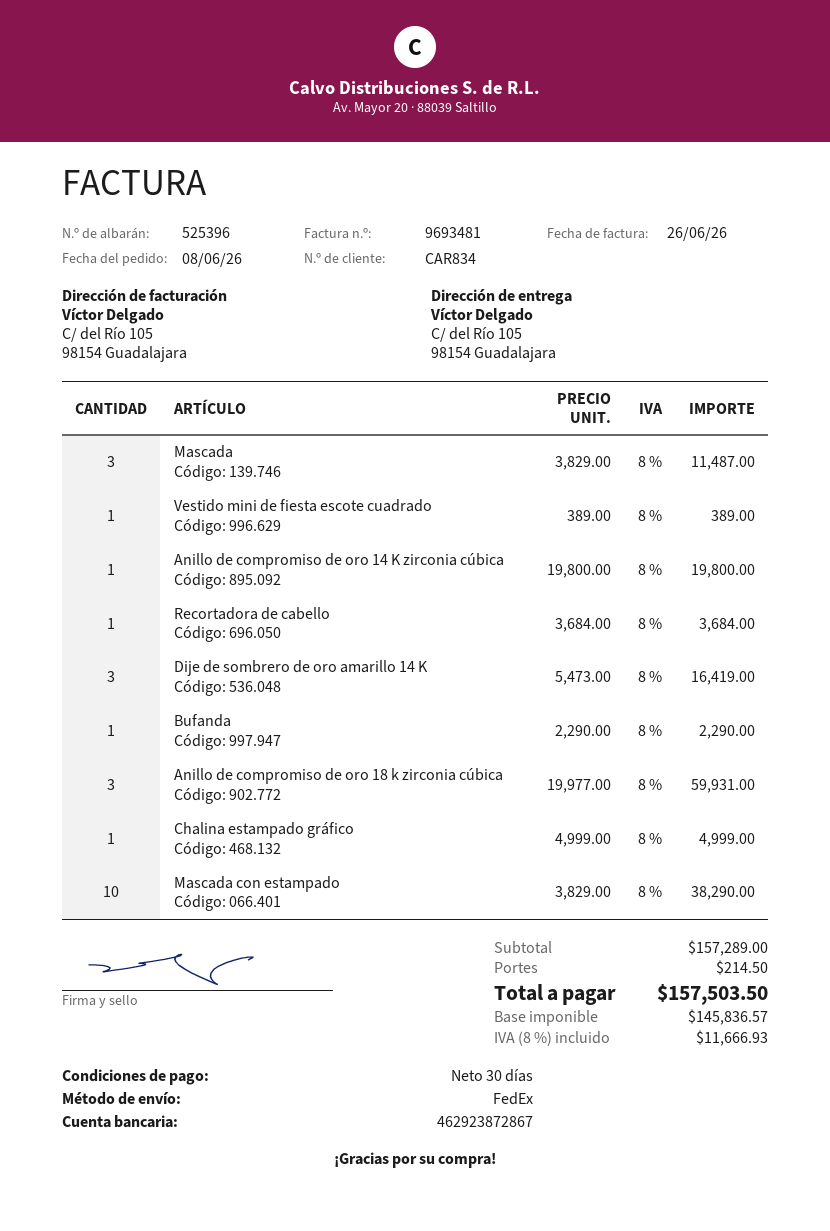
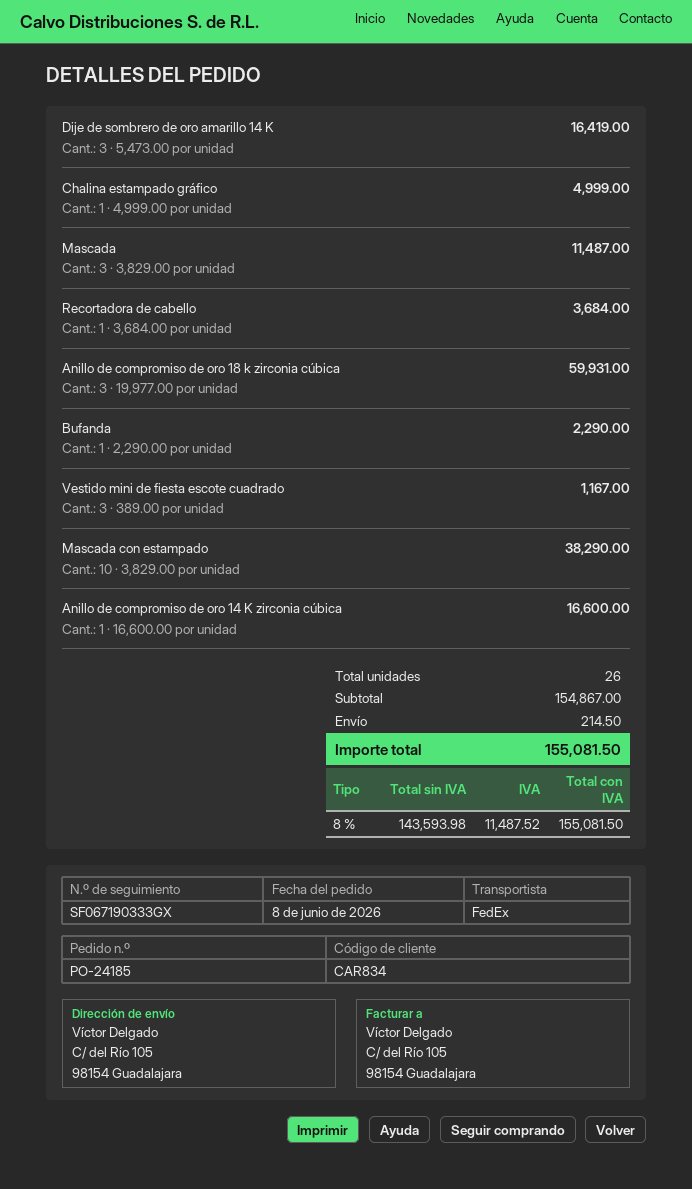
Vestido mini de fiesta escote cuadrado: 1 x 389.00 = 389.00 -> 3 x 389.00 = 1167.00
Anillo de compromiso de oro 14 K zirconia cúbica: 1 x 19800.00 = 19800.00 -> 1 x 16600.00 = 16600.00
subtotal: 157289.00 -> 154867.00
net: 145836.57 -> 143593.98
tax: 8% = 11666.93 -> 8% = 11487.52
total: 157503.50 -> 155081.50

